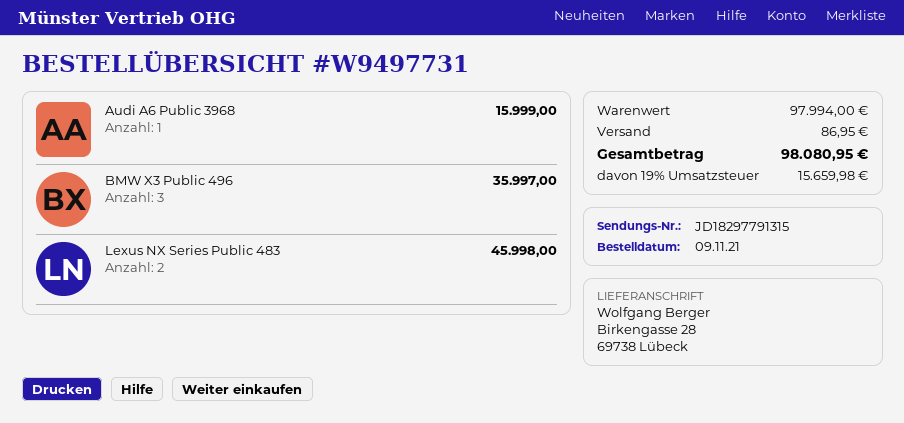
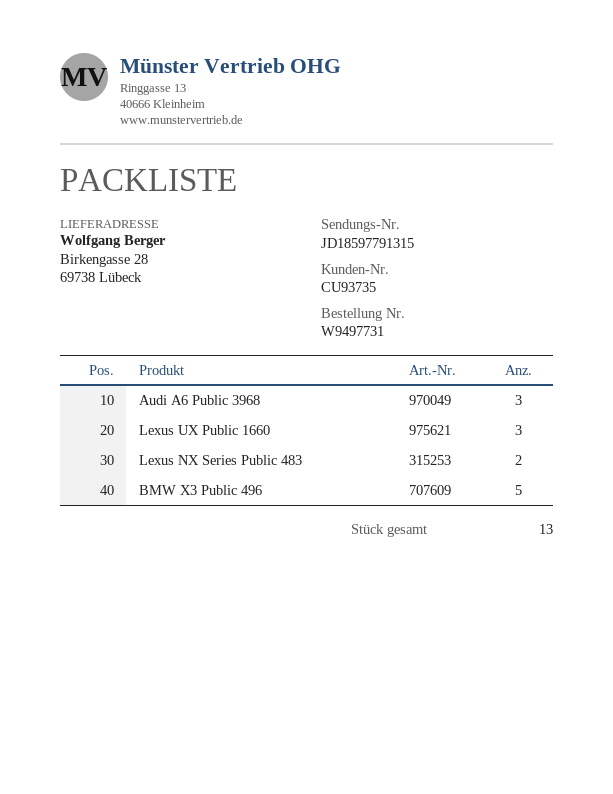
tracking number: JD18297791315 -> JD18597791315
Audi A6 Public 3968: 1 -> 3
BMW X3 Public 496: 3 -> 5
Lexus UX Public 1660: none -> 3

